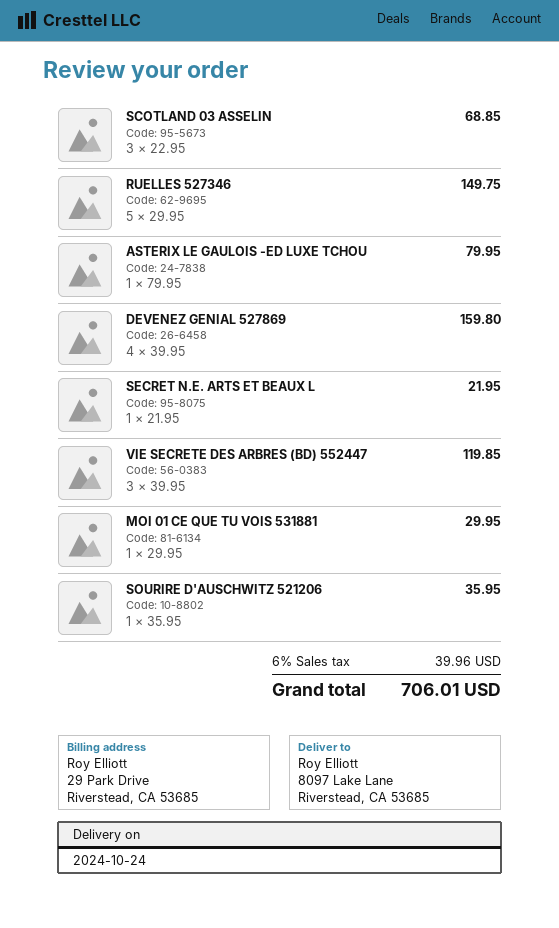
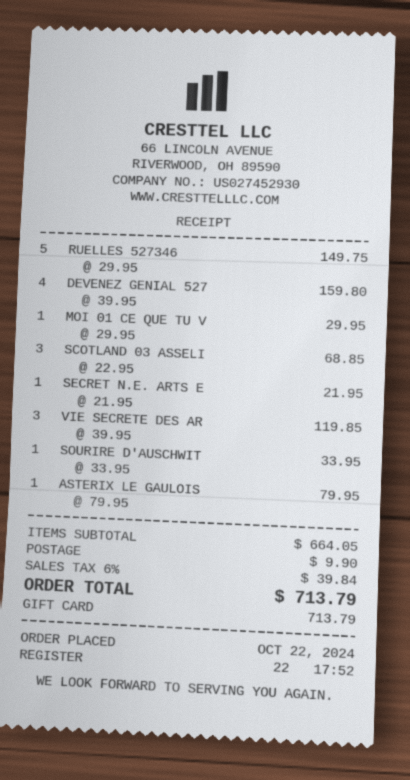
SOURIRE D'AUSCHWITZ 521206: 1 x 35.95 = 35.95 -> 1 x 33.95 = 33.95
shipping: none -> 9.90
tax: 6% = 39.96 -> 6% = 39.84
total: 706.01 -> 713.79

